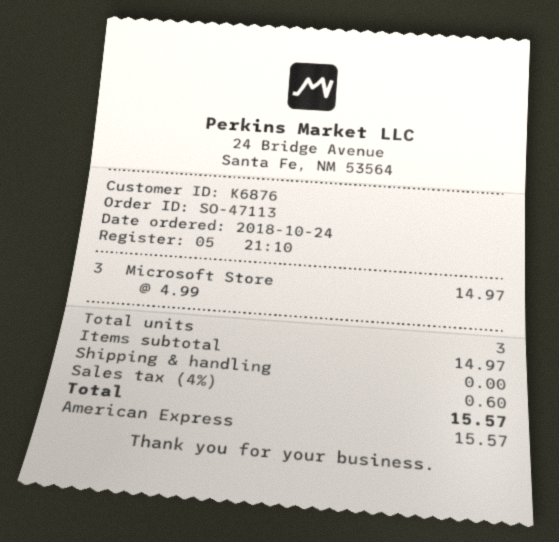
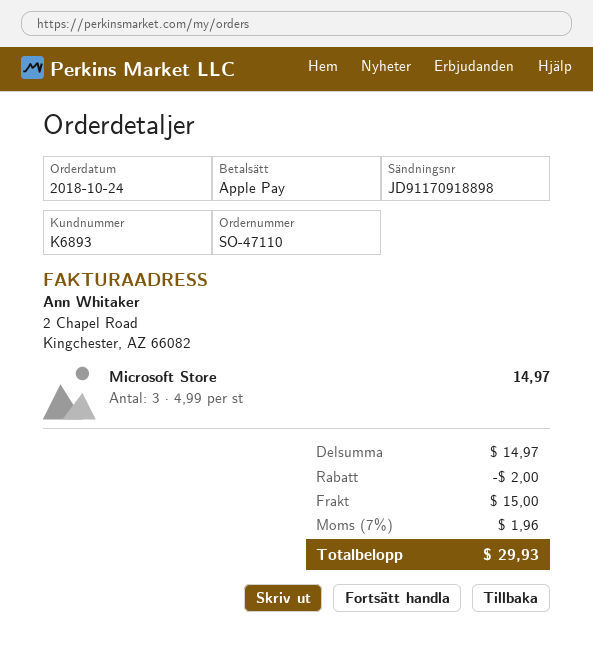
order number: SO-47113 -> SO-47110
customer number: K6876 -> K6893
payment method: American Express -> Apple Pay
discount: none -> 2.00
shipping: 0.00 -> 15.00
tax: 4% = 0.60 -> 7% = 1.96
total: 15.57 -> 29.93

